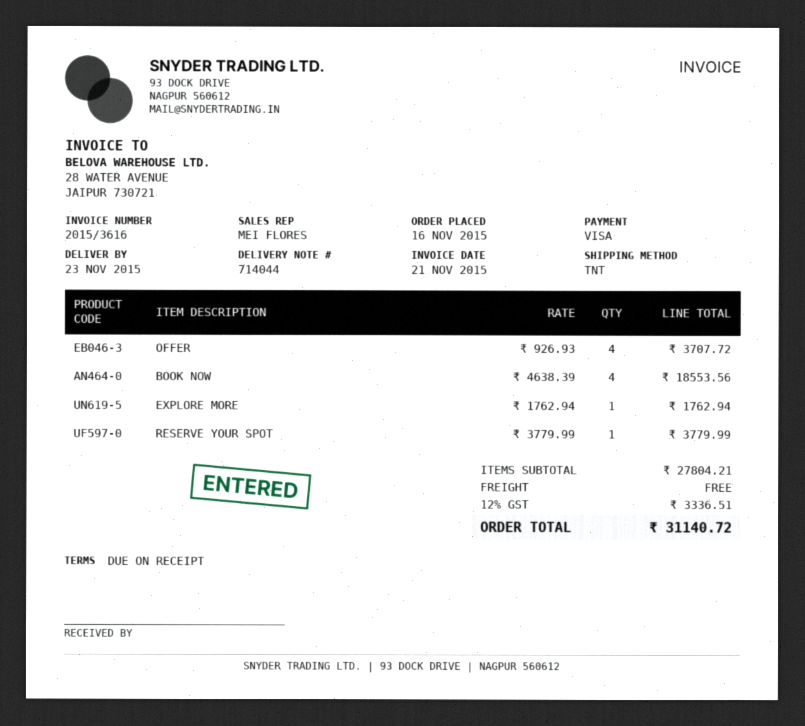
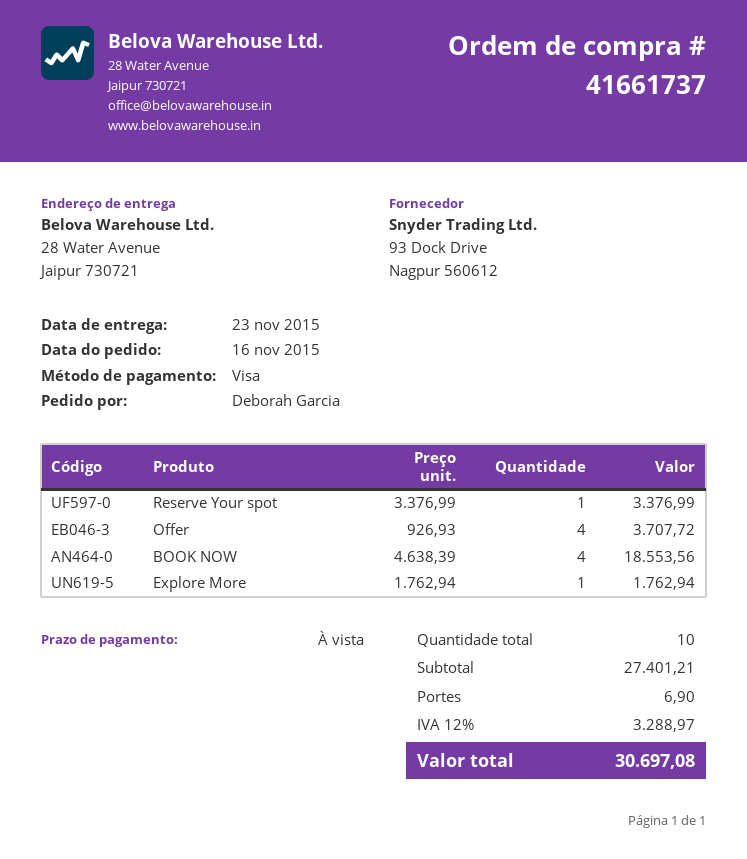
RESERVE YOUR SPOT: 1 x 3779.99 = 3779.99 -> 1 x 3376.99 = 3376.99
subtotal: 27804.21 -> 27401.21
shipping: 0.00 -> 6.90
tax: 12% = 3336.51 -> 12% = 3288.97
total: 31140.72 -> 30697.08

